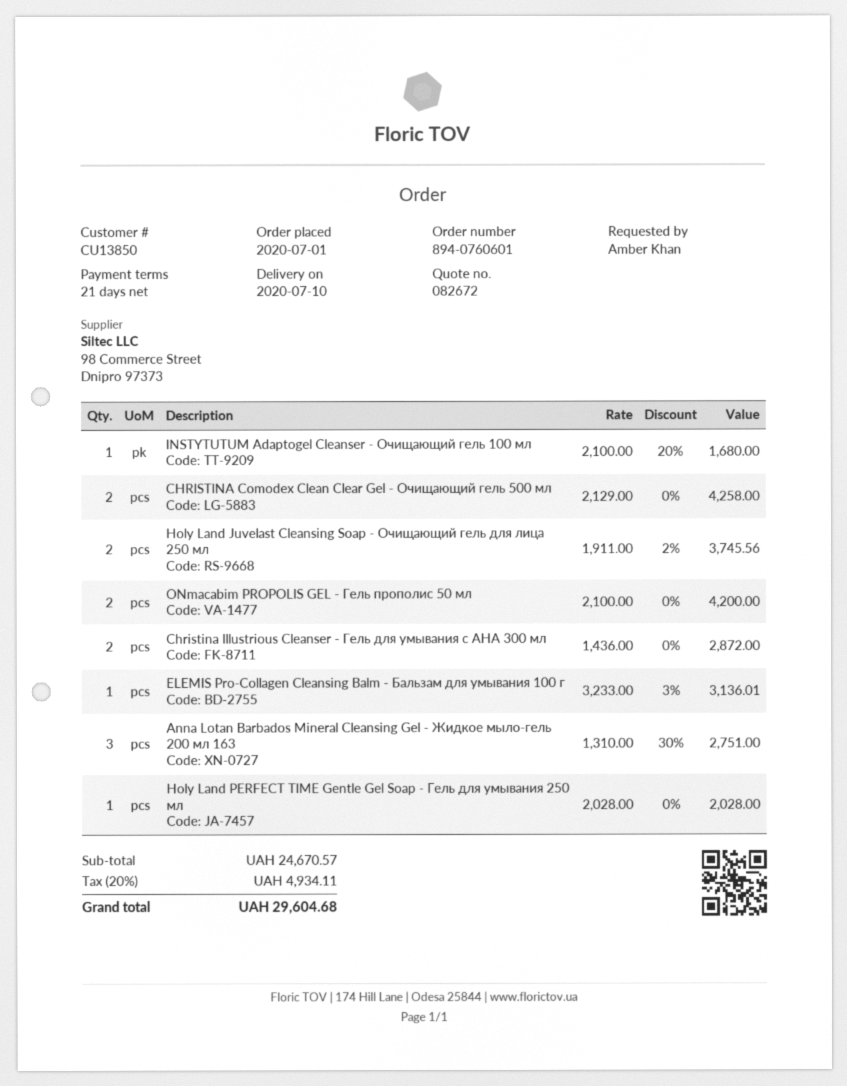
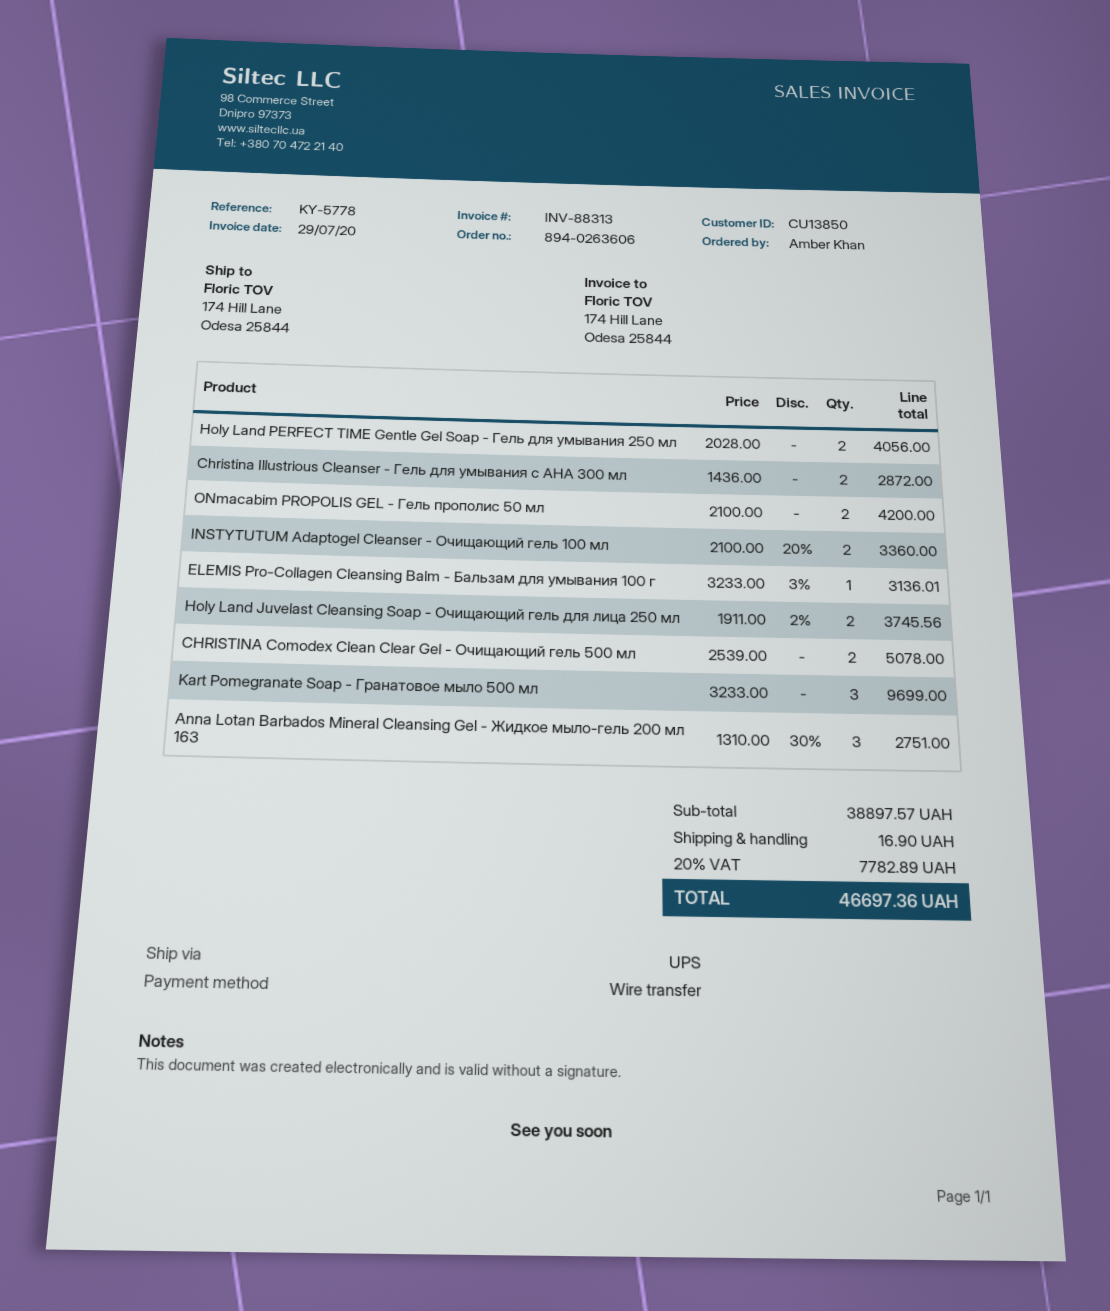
order number: 894-0760601 -> 894-0263606
INSTYTUTUM Adaptogel Cleanser - Очищающий гель 100 мл: 1 x 2100.00 - 20% = 1680.00 -> 2 x 2100.00 - 20% = 3360.00
CHRISTINA Comodex Clean Clear Gel - Очищающий гель 500 мл: 2 x 2129.00 = 4258.00 -> 2 x 2539.00 = 5078.00
Holy Land PERFECT TIME Gentle Gel Soap - Гель для умывания 250 мл: 1 x 2028.00 = 2028.00 -> 2 x 2028.00 = 4056.00
Kart Pomegranate Soap - Гранатовое мыло 500 мл: none -> 3 x 3233.00 = 9699.00
subtotal: 24670.57 -> 38897.57
shipping: none -> 16.90
tax: 20% = 4934.11 -> 20% = 7782.89
total: 29604.68 -> 46697.36

